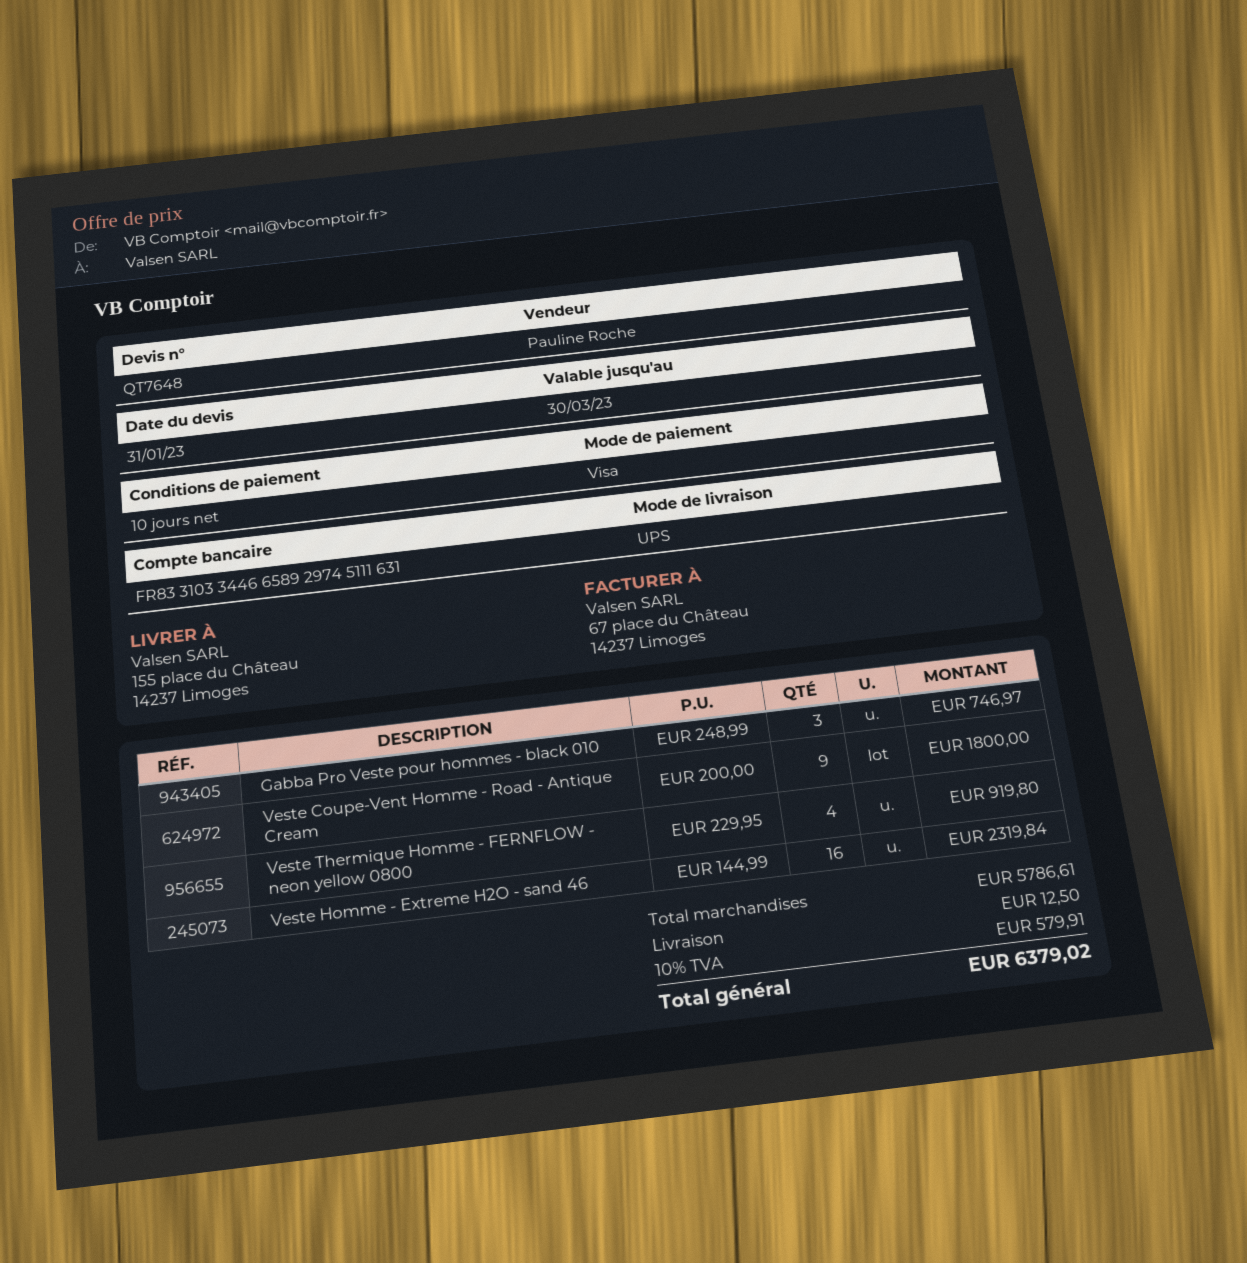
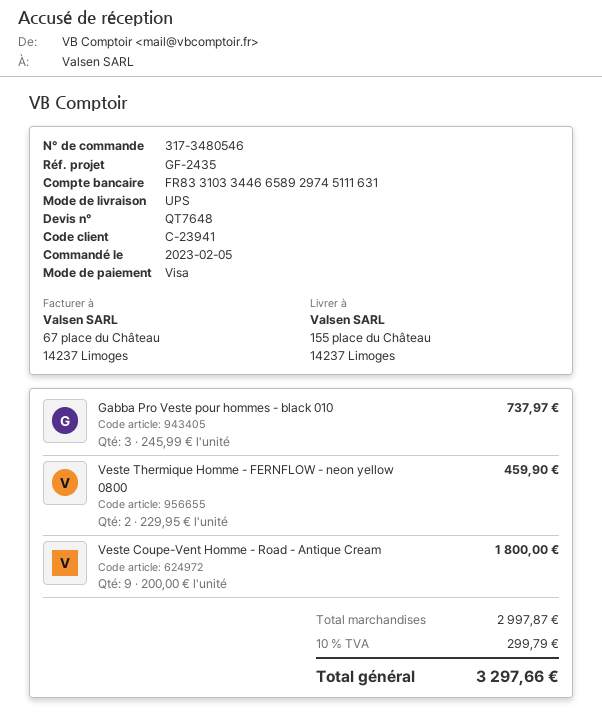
Gabba Pro Veste pour hommes - black 010: 3 x 248.99 = 746.97 -> 3 x 245.99 = 737.97
Veste Thermique Homme - FERNFLOW - neon yellow 0800: 4 x 229.95 = 919.80 -> 2 x 229.95 = 459.90
Veste Homme - Extreme H2O - sand 46: 16 x 144.99 = 2319.84 -> none
subtotal: 5786.61 -> 2997.87
shipping: 12.50 -> none
tax: 10% = 579.91 -> 10% = 299.79
total: 6379.02 -> 3297.66

